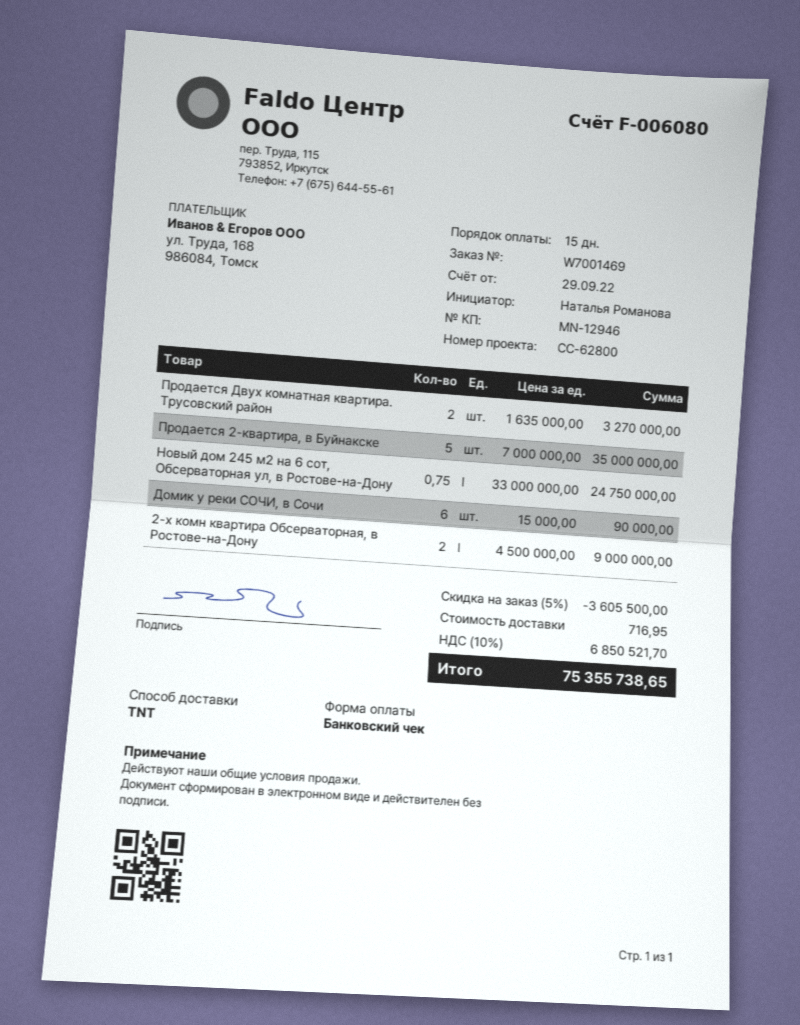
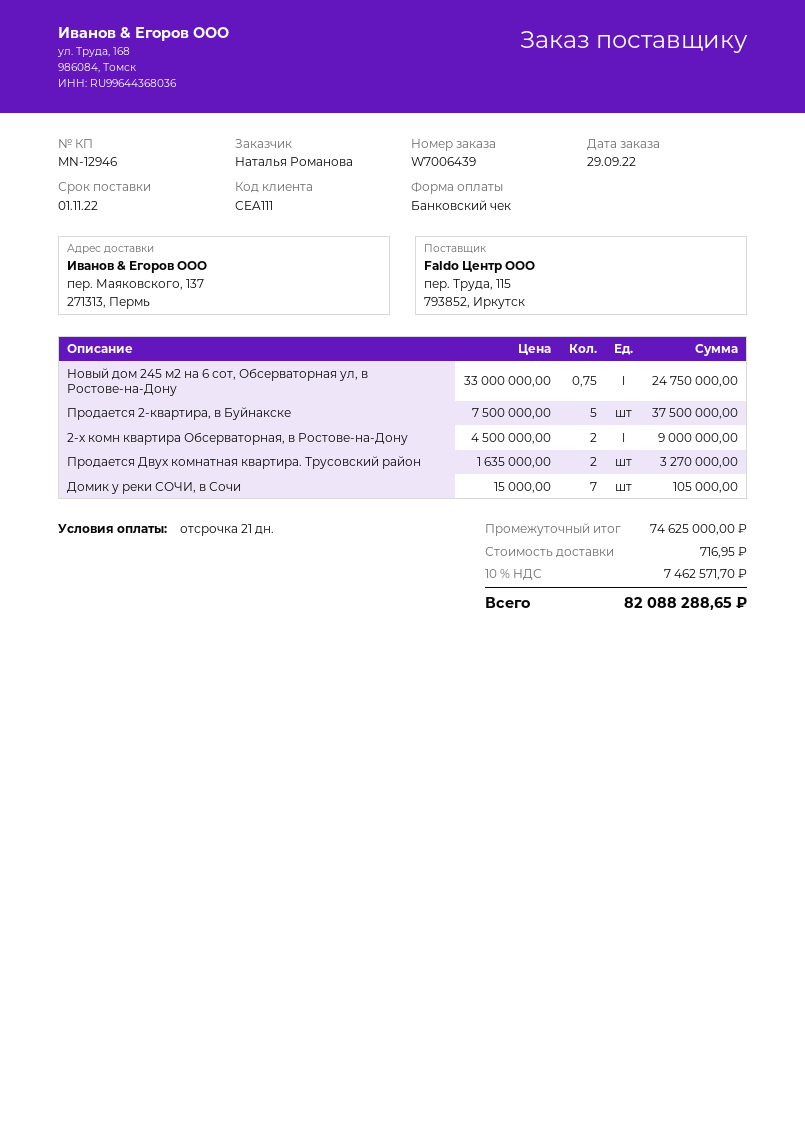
order number: W7001469 -> W7006439
payment terms: 15 days -> 21 days
Продается 2-квартира, в Буйнакске: 5 x 7000000.00 = 35000000.00 -> 5 x 7500000.00 = 37500000.00
Домик у реки СОЧИ, в Сочи: 6 x 15000.00 = 90000.00 -> 7 x 15000.00 = 105000.00
discount: 5% = 3605500.00 -> none
tax: 10% = 6850521.70 -> 10% = 7462571.70
total: 75355738.65 -> 82088288.65

